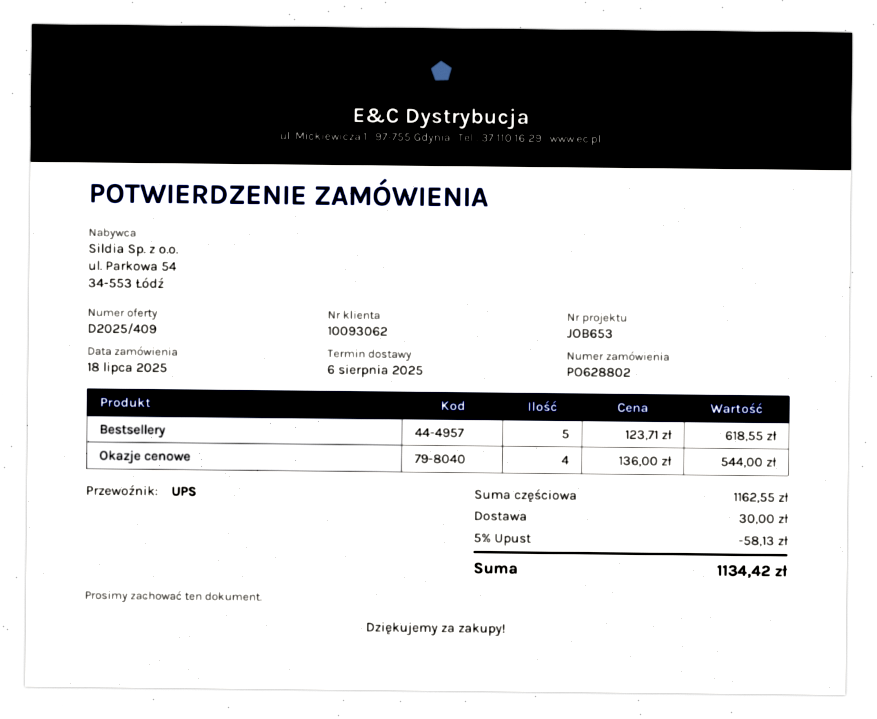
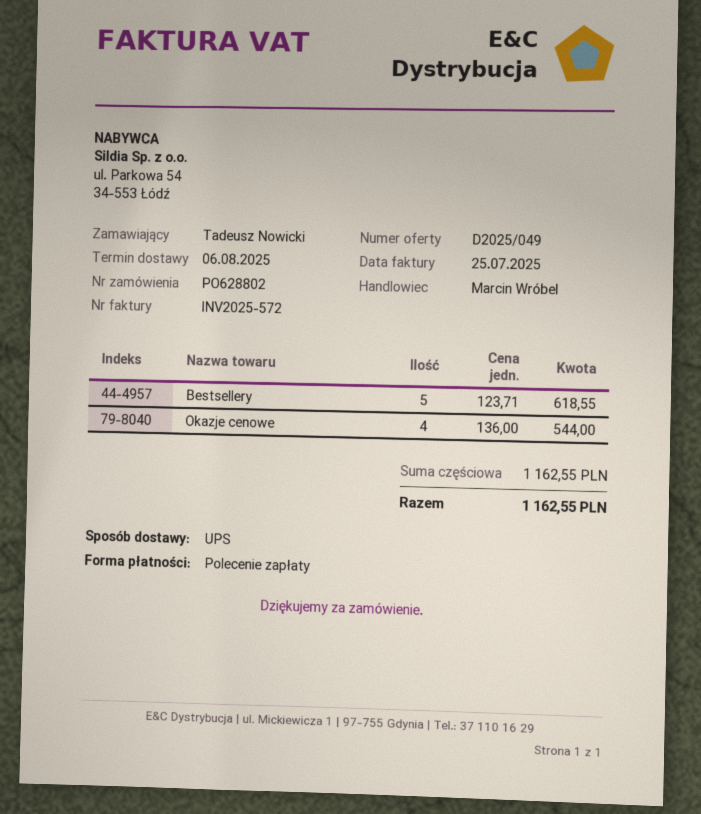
quote number: D2025/409 -> D2025/049
discount: 5% = 58.13 -> none
shipping: 30.00 -> none
total: 1134.42 -> 1162.55

